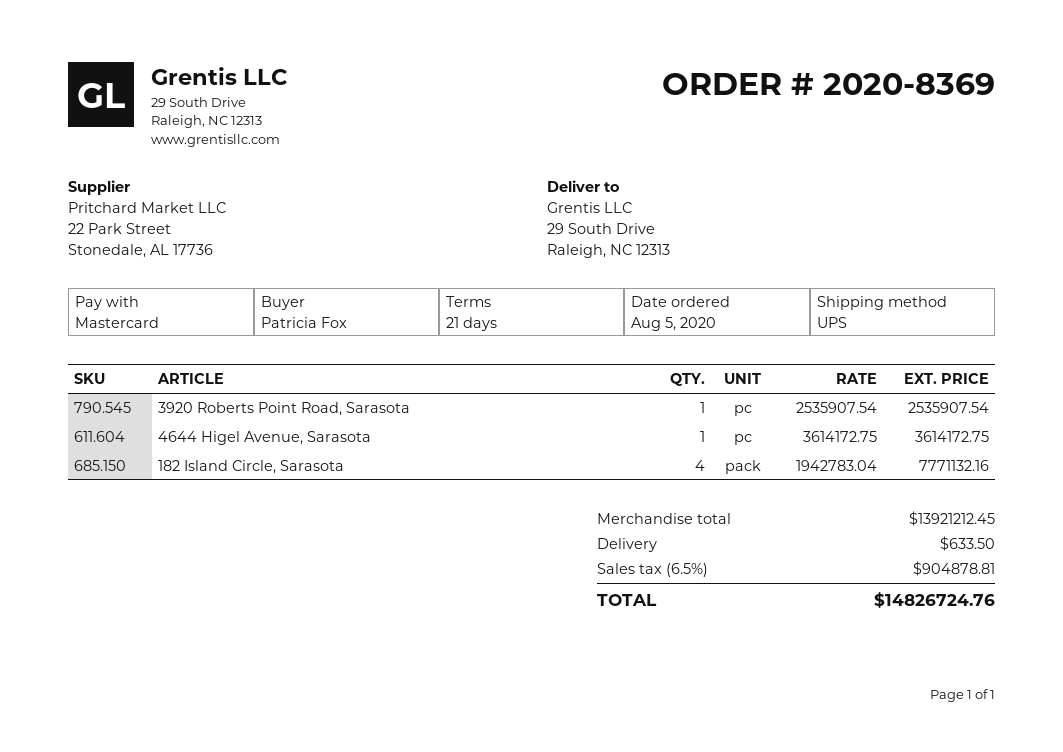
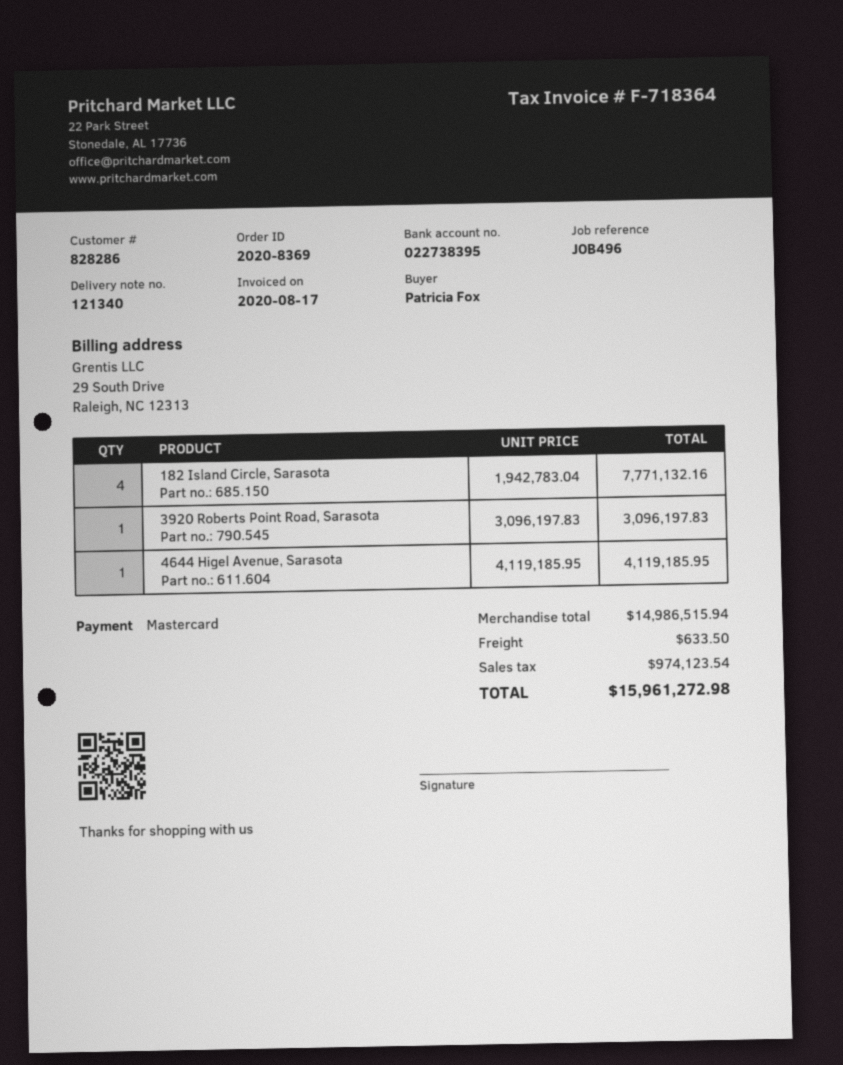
3920 Roberts Point Road, Sarasota: 1 x 2535907.54 = 2535907.54 -> 1 x 3096197.83 = 3096197.83
4644 Higel Avenue, Sarasota: 1 x 3614172.75 = 3614172.75 -> 1 x 4119185.95 = 4119185.95
subtotal: 13921212.45 -> 14986515.94
tax: 904878.81 -> 974123.54
total: 14826724.76 -> 15961272.98

